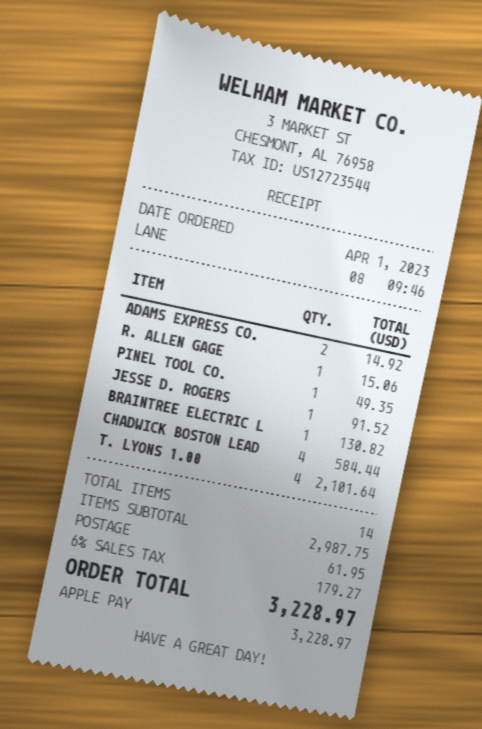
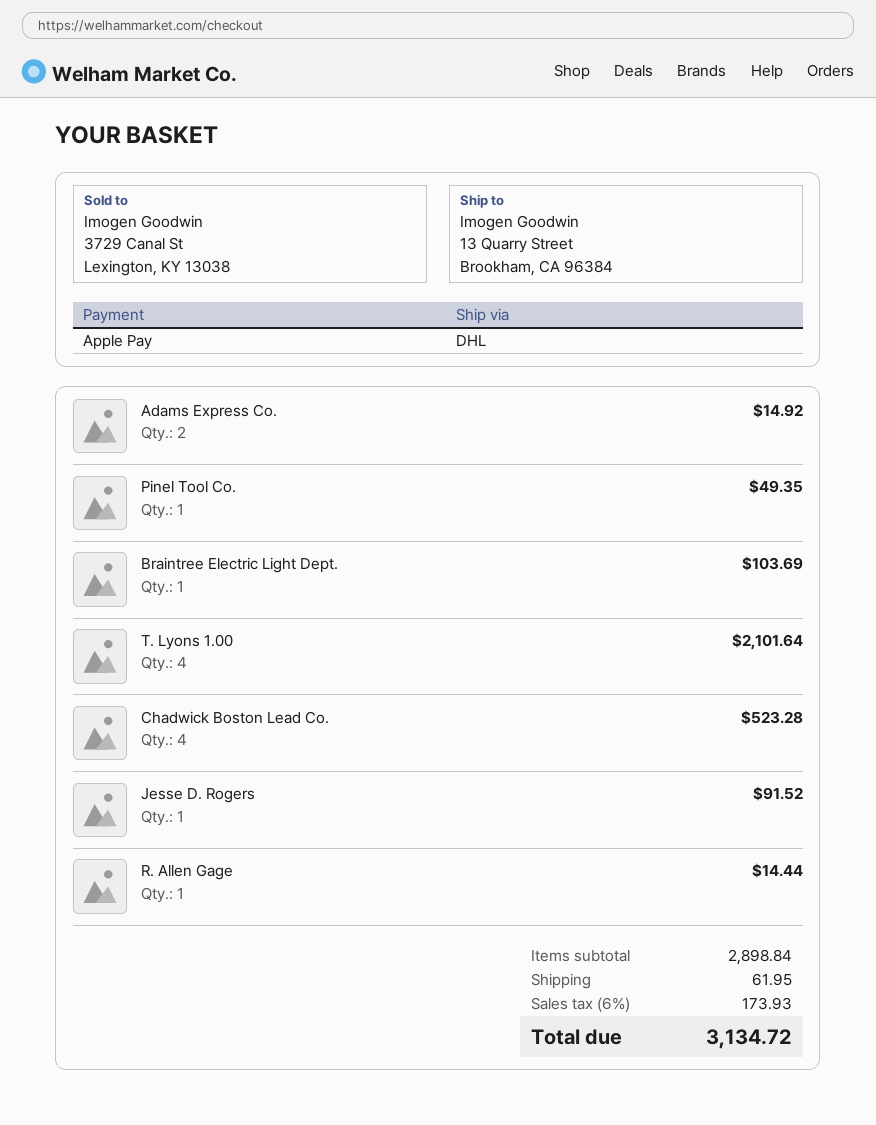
R. ALLEN GAGE: 1 for 15.06 -> 1 for 14.44
BRAINTREE ELECTRIC L: 1 for 130.82 -> 1 for 103.69
CHADWICK BOSTON LEAD: 4 for 584.44 -> 4 for 523.28
subtotal: 2987.75 -> 2898.84
tax: 6% = 179.27 -> 6% = 173.93
total: 3228.97 -> 3134.72

